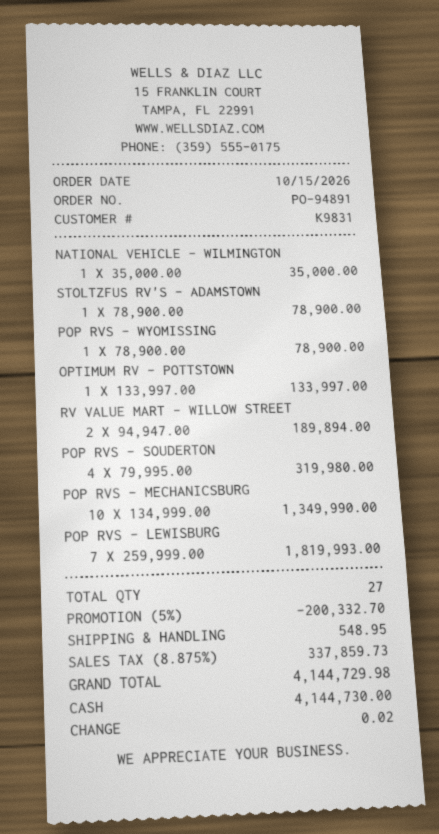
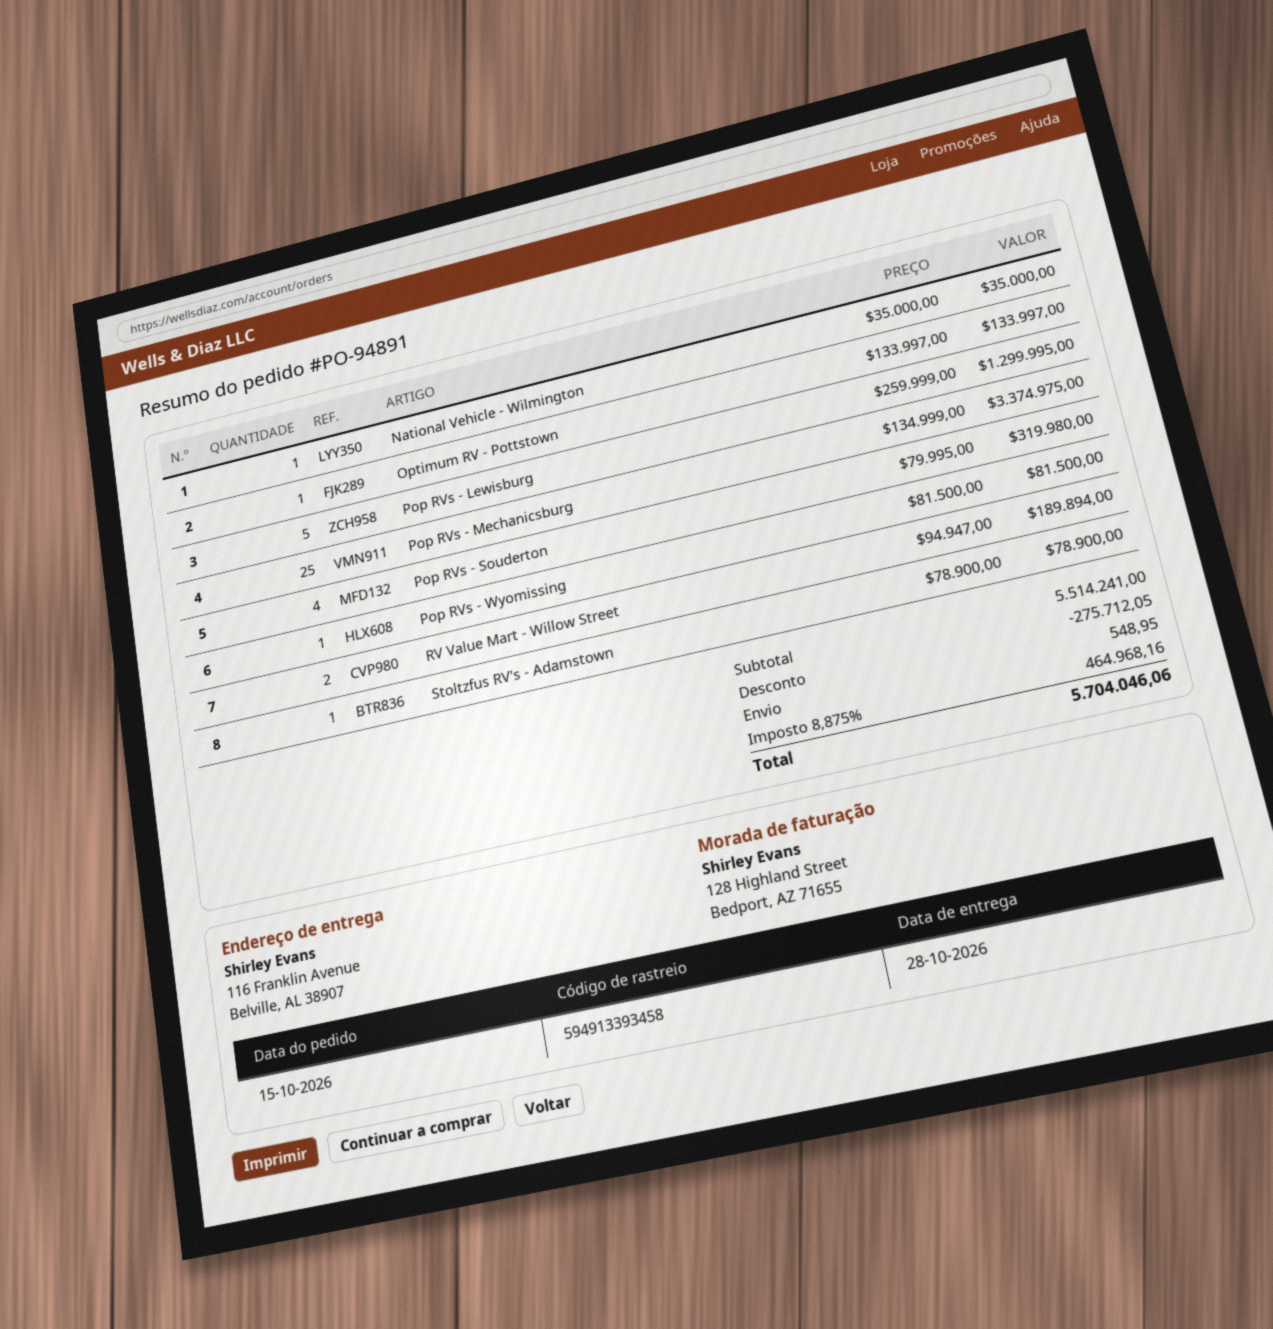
POP RVS - WYOMISSING: 1 x 78900.00 = 78900.00 -> 1 x 81500.00 = 81500.00
POP RVS - MECHANICSBURG: 10 x 134999.00 = 1349990.00 -> 25 x 134999.00 = 3374975.00
POP RVS - LEWISBURG: 7 x 259999.00 = 1819993.00 -> 5 x 259999.00 = 1299995.00
discount: 200332.70 -> 275712.05
tax: 8.875% = 337859.73 -> 8.875% = 464968.16
total: 4144729.98 -> 5704046.06

